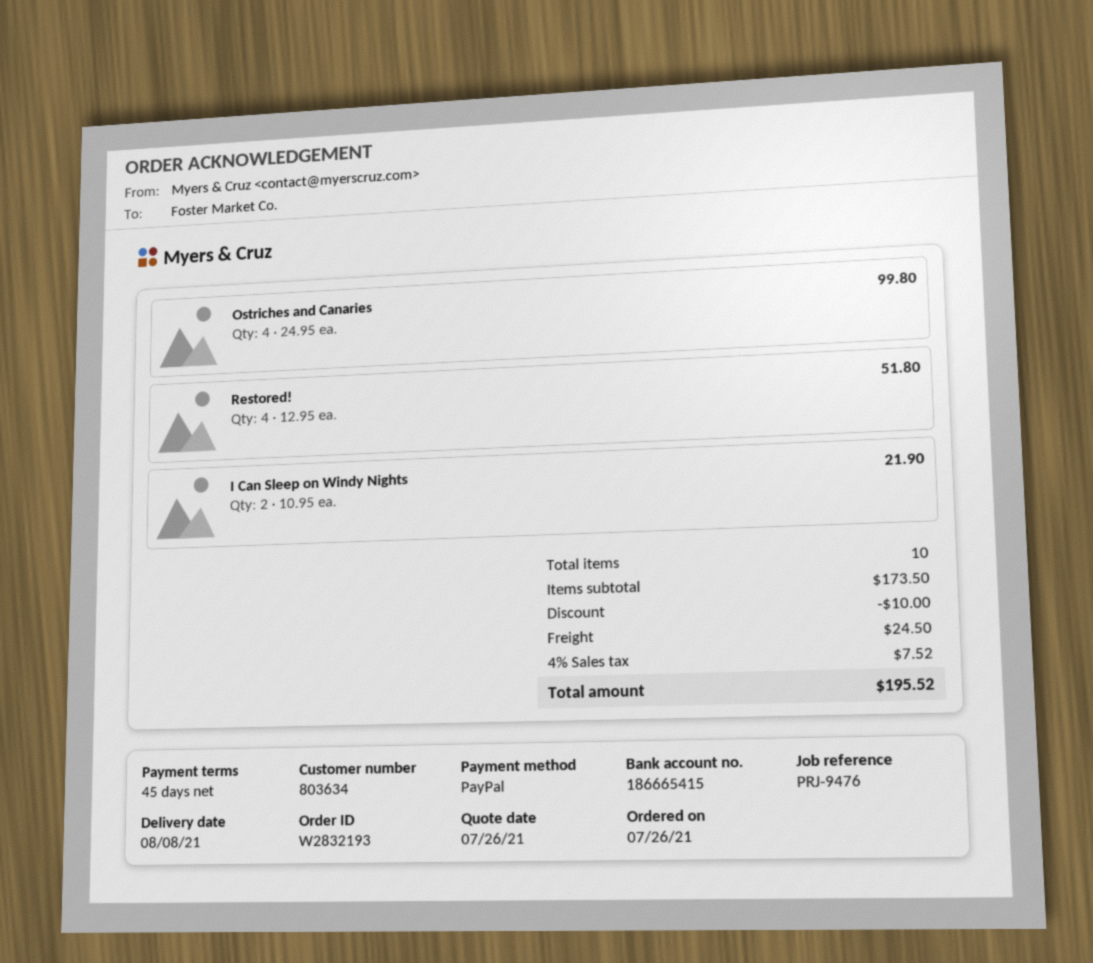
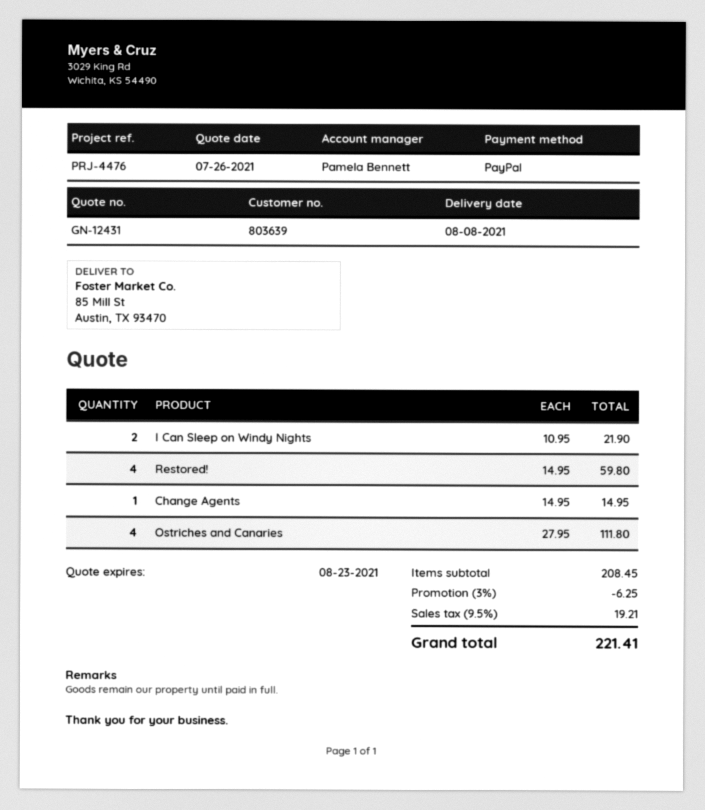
customer number: 803634 -> 803639
reference: PRJ-9476 -> PRJ-4476
Ostriches and Canaries: 4 x 24.95 = 99.80 -> 4 x 27.95 = 111.80
Restored!: 4 x 12.95 = 51.80 -> 4 x 14.95 = 59.80
Change Agents: none -> 1 x 14.95 = 14.95
subtotal: 173.50 -> 208.45
discount: 10.00 -> 6.25
shipping: 24.50 -> none
tax: 4% = 7.52 -> 9.5% = 19.21
total: 195.52 -> 221.41

